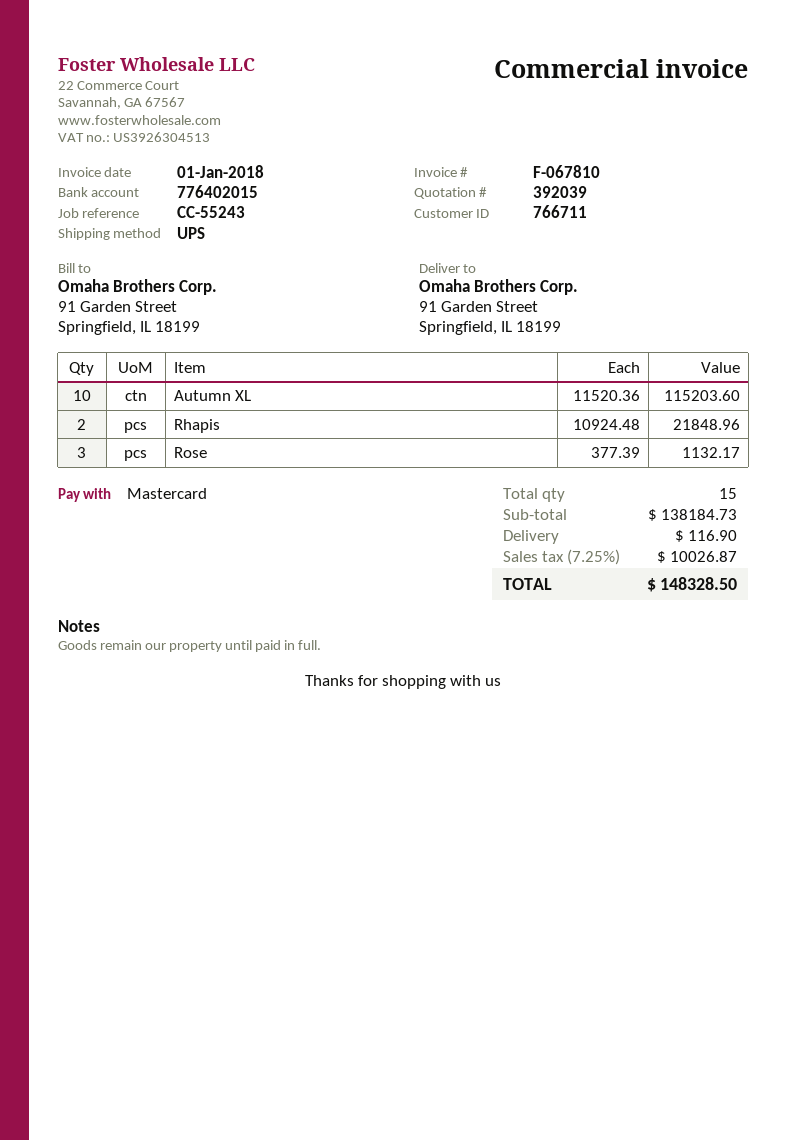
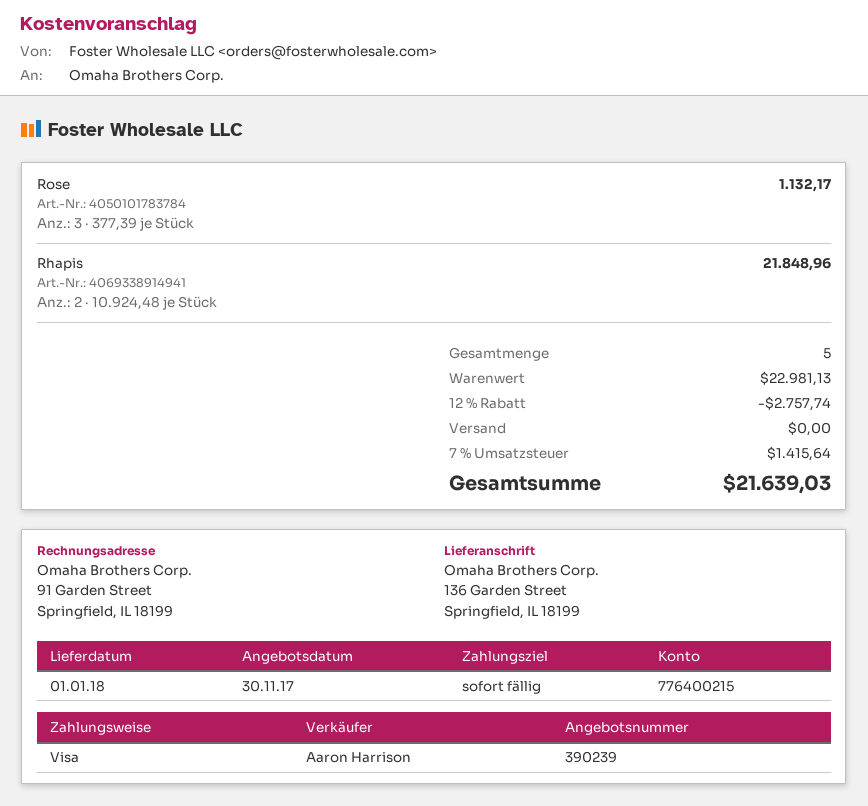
quote number: 392039 -> 390239
payment method: Mastercard -> Visa
bank account: 776402015 -> 776400215
ship to: 91 Garden Street, Springfield, IL 18199 -> 136 Garden Street, Springfield, IL 18199
Autumn XL: 10 x 11520.36 = 115203.60 -> none
total quantity: 15 -> 5
subtotal: 138184.73 -> 22981.13
discount: none -> 12% = 2757.74
shipping: 116.90 -> 0.00
tax: 7.25% = 10026.87 -> 7% = 1415.64
total: 148328.50 -> 21639.03

